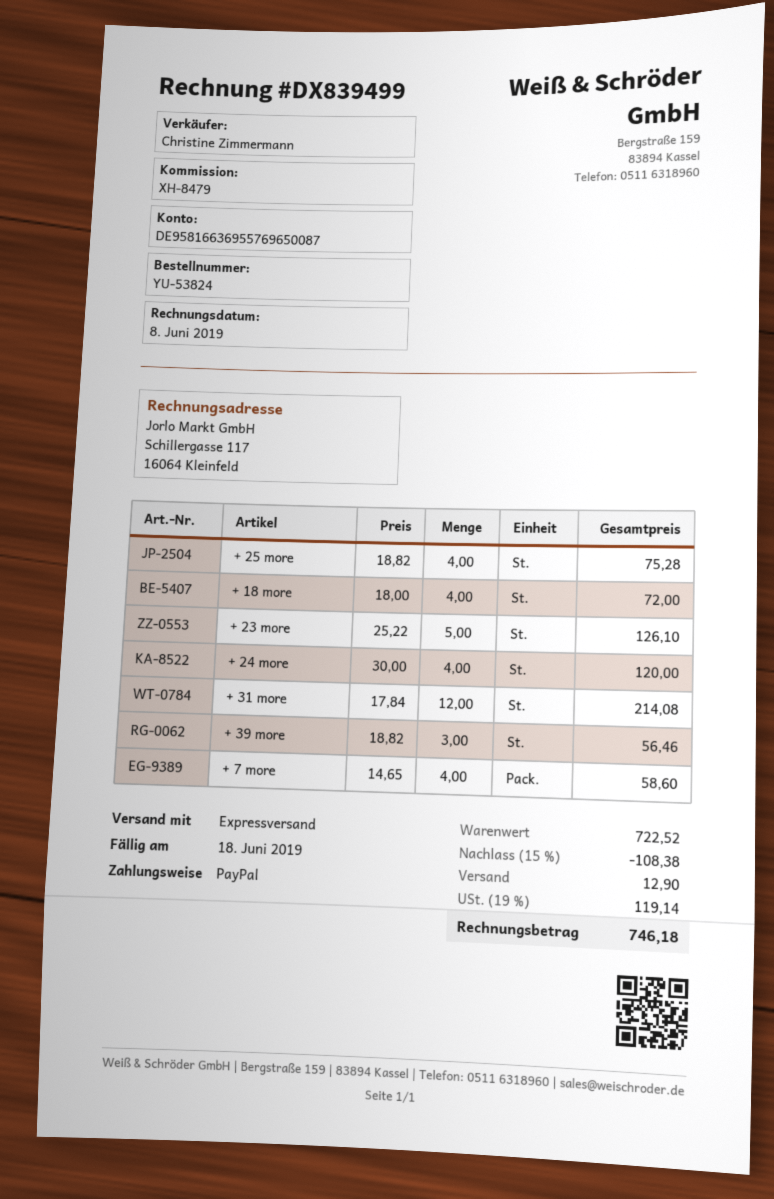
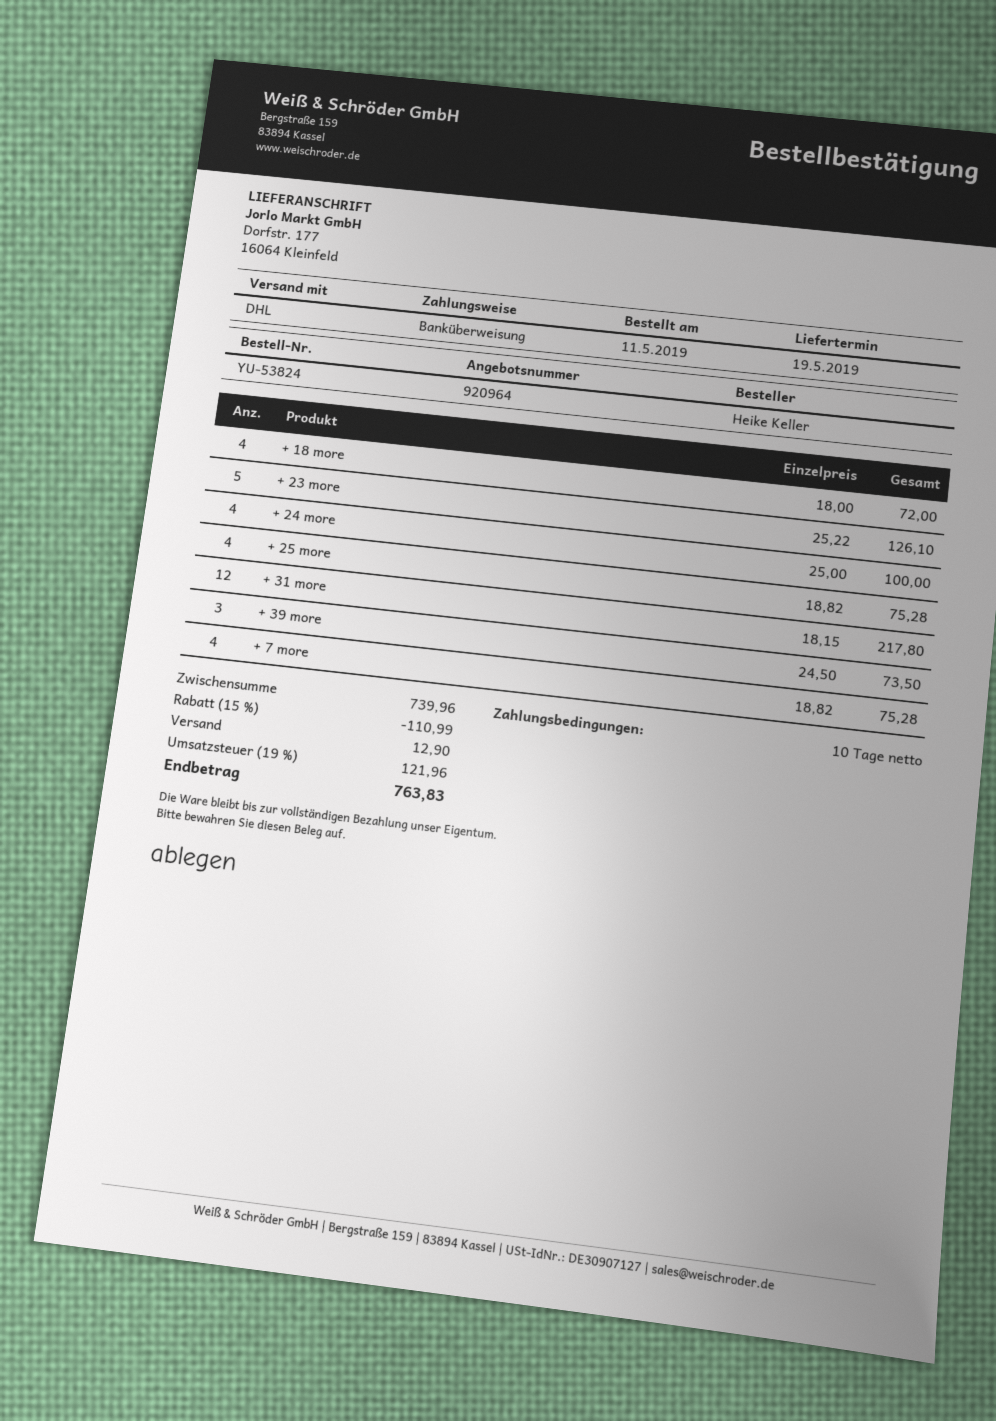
payment method: PayPal -> bank transfer
shipping method: express -> DHL
+ 24 more: 4 x 30.00 = 120.00 -> 4 x 25.00 = 100.00
+ 31 more: 12 x 17.84 = 214.08 -> 12 x 18.15 = 217.80
+ 39 more: 3 x 18.82 = 56.46 -> 3 x 24.50 = 73.50
+ 7 more: 4 x 14.65 = 58.60 -> 4 x 18.82 = 75.28
subtotal: 722.52 -> 739.96
discount: 15% = 108.38 -> 15% = 110.99
tax: 19% = 119.14 -> 19% = 121.96
total: 746.18 -> 763.83

